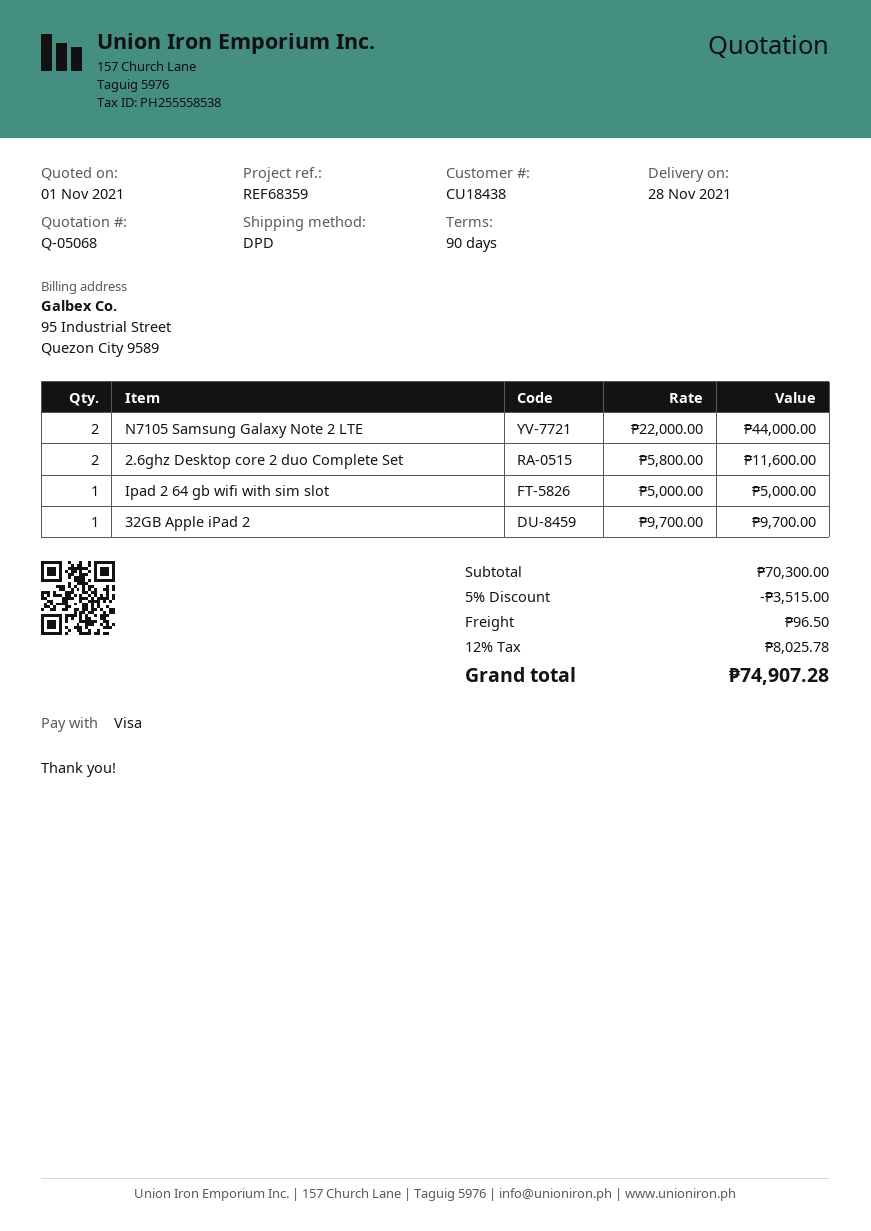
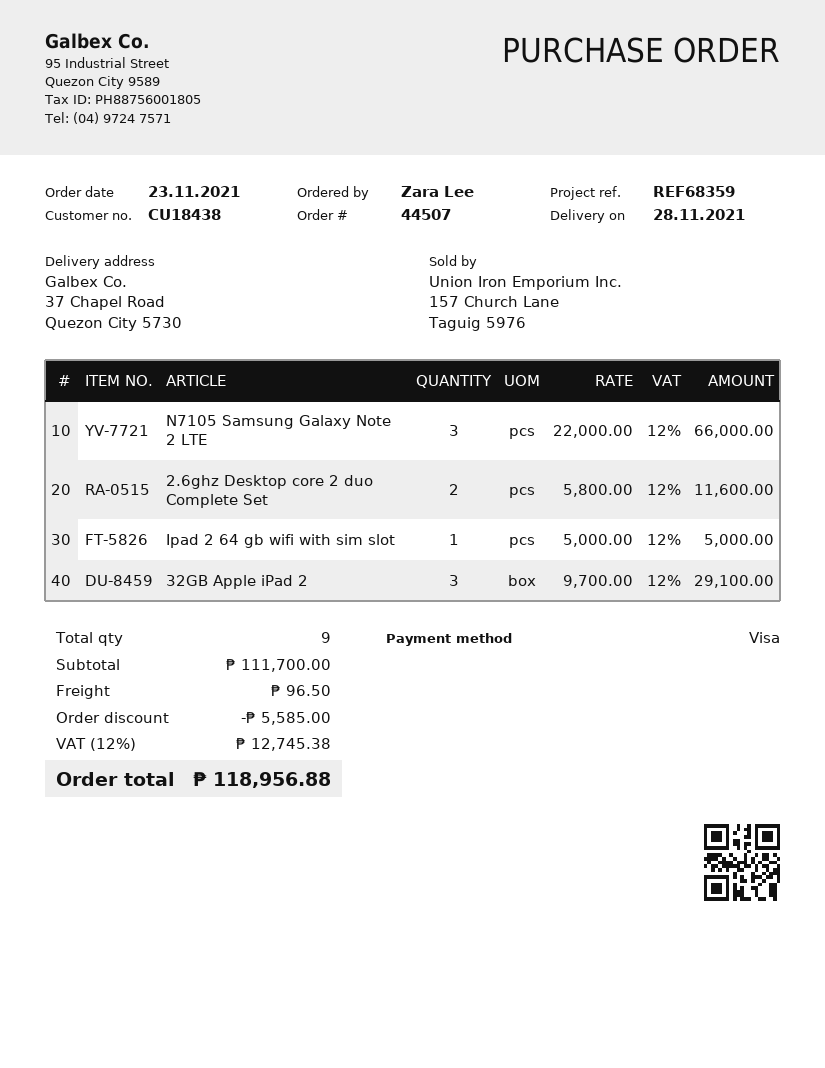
N7105 Samsung Galaxy Note 2 LTE: 2 x 22000.00 = 44000.00 -> 3 x 22000.00 = 66000.00
32GB Apple iPad 2: 1 x 9700.00 = 9700.00 -> 3 x 9700.00 = 29100.00
subtotal: 70300.00 -> 111700.00
discount: 3515.00 -> 5585.00
tax: 12% = 8025.78 -> 12% = 12745.38
total: 74907.28 -> 118956.88

